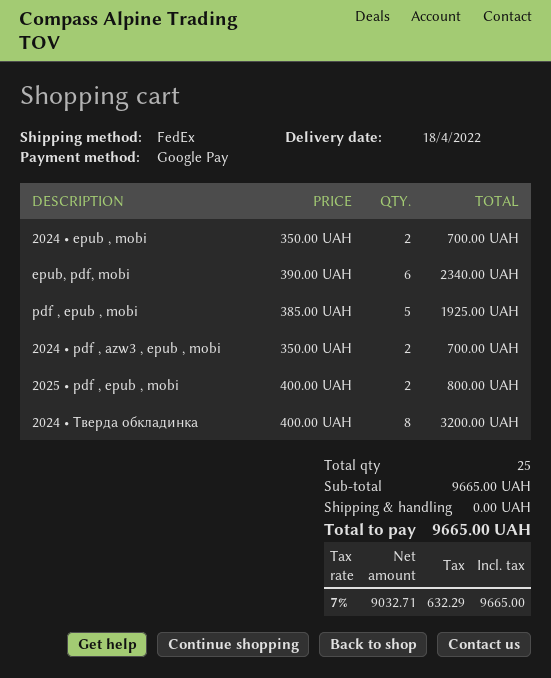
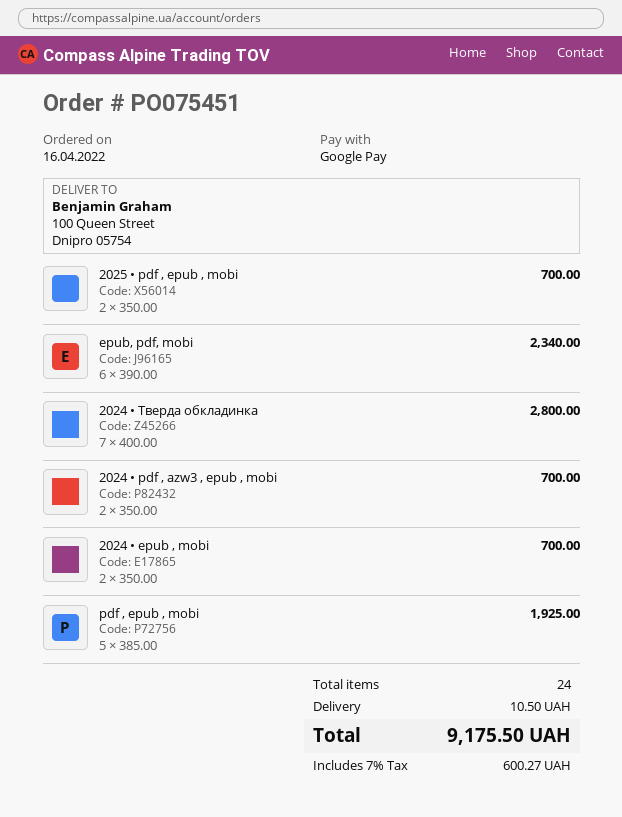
2025 • pdf , epub , mobi: 2 x 400.00 = 800.00 -> 2 x 350.00 = 700.00
2024 • Тверда обкладинка: 8 x 400.00 = 3200.00 -> 7 x 400.00 = 2800.00
total quantity: 25 -> 24
shipping: 0.00 -> 10.50
tax: 7% = 632.29 -> 7% = 600.27
total: 9665.00 -> 9175.50

